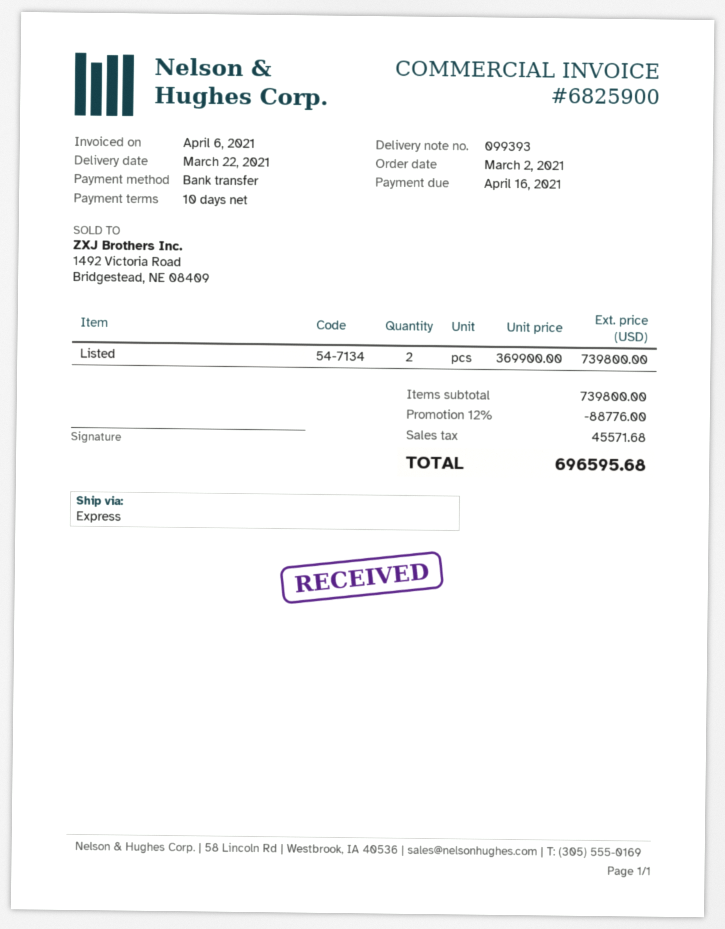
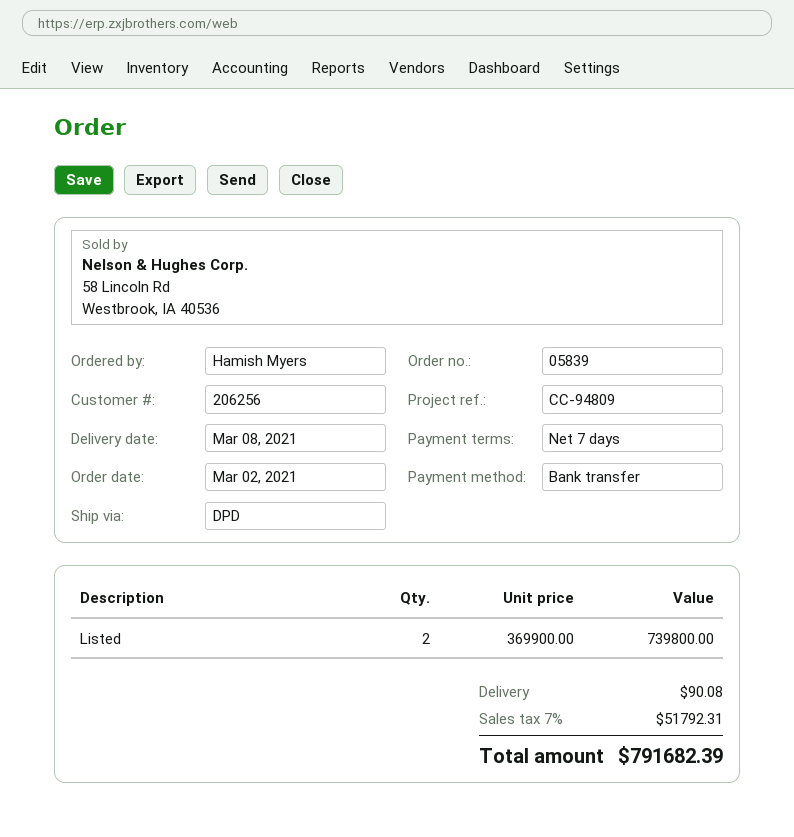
delivery date: 2021-03-22 -> 2021-03-08
payment terms: 10 days -> 7 days
shipping method: express -> DPD
discount: 12% = 88776.00 -> none
shipping: none -> 90.08
tax: 45571.68 -> 51792.31
total: 696595.68 -> 791682.39

